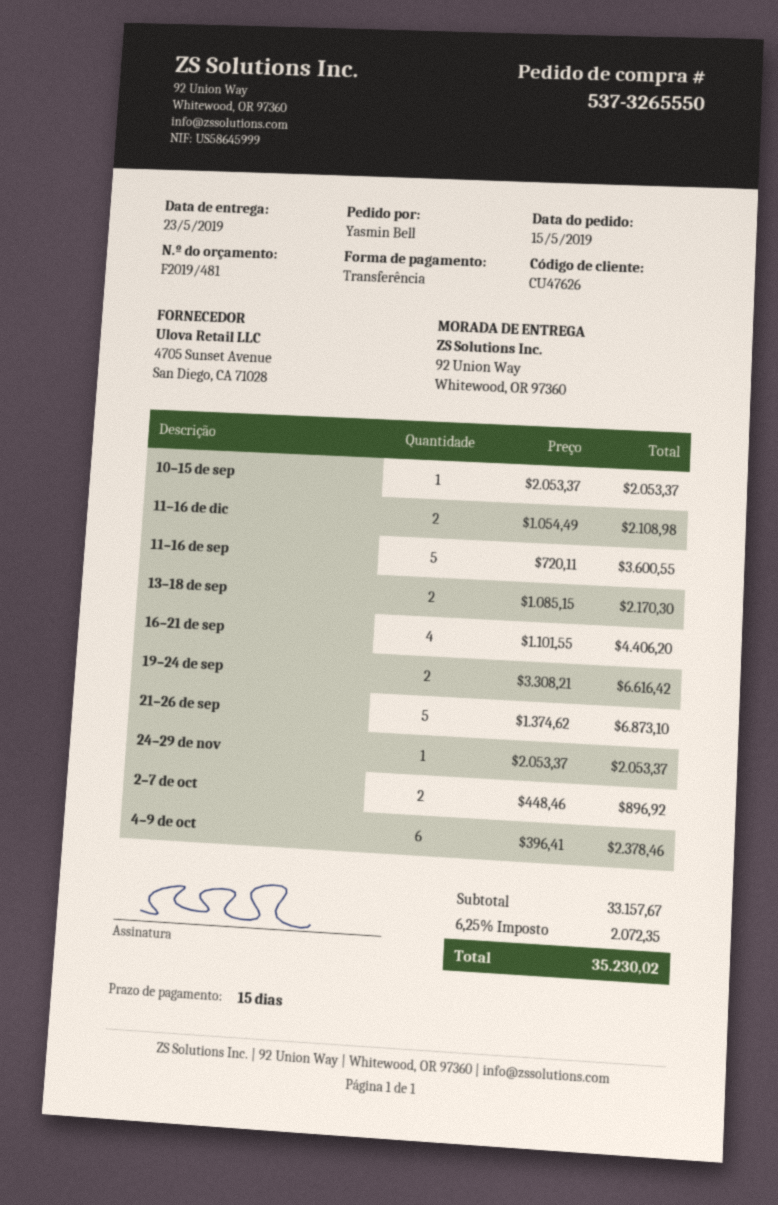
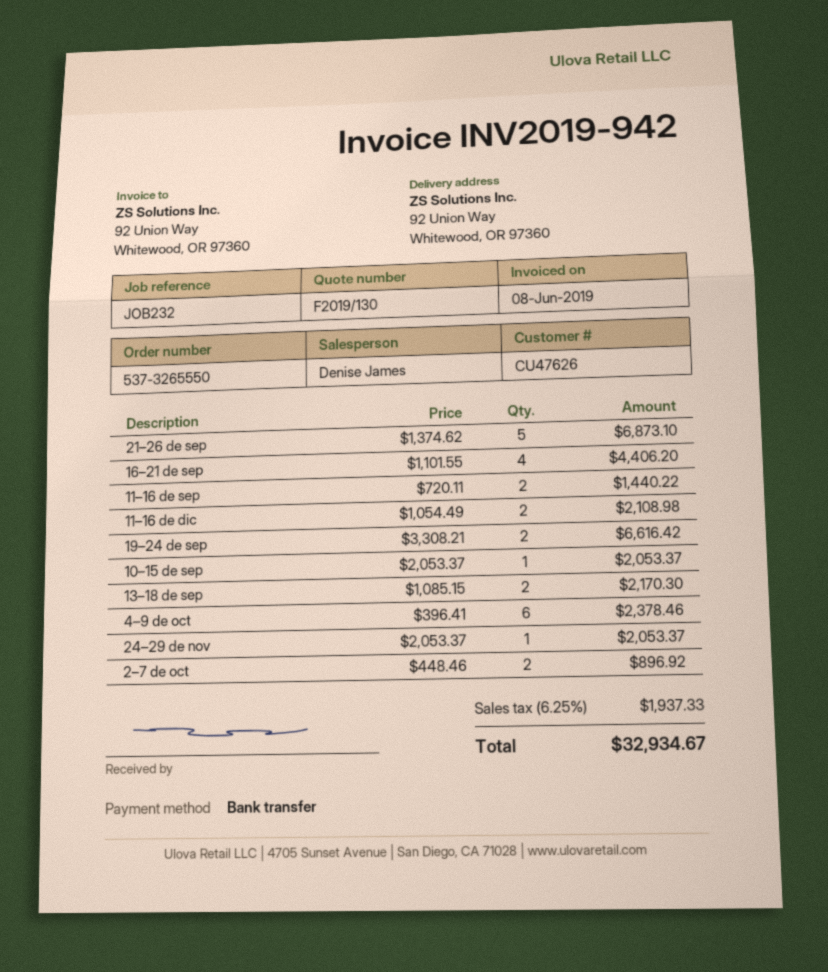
quote number: F2019/481 -> F2019/130
11–16 de sep: 5 x 720.11 = 3600.55 -> 2 x 720.11 = 1440.22
tax: 6.25% = 2072.35 -> 6.25% = 1937.33
total: 35230.02 -> 32934.67

